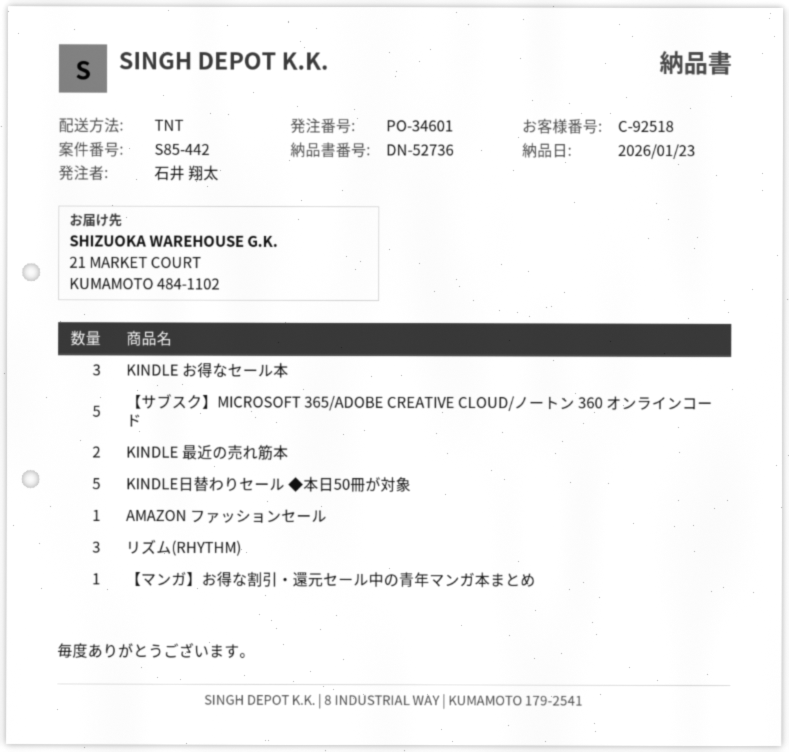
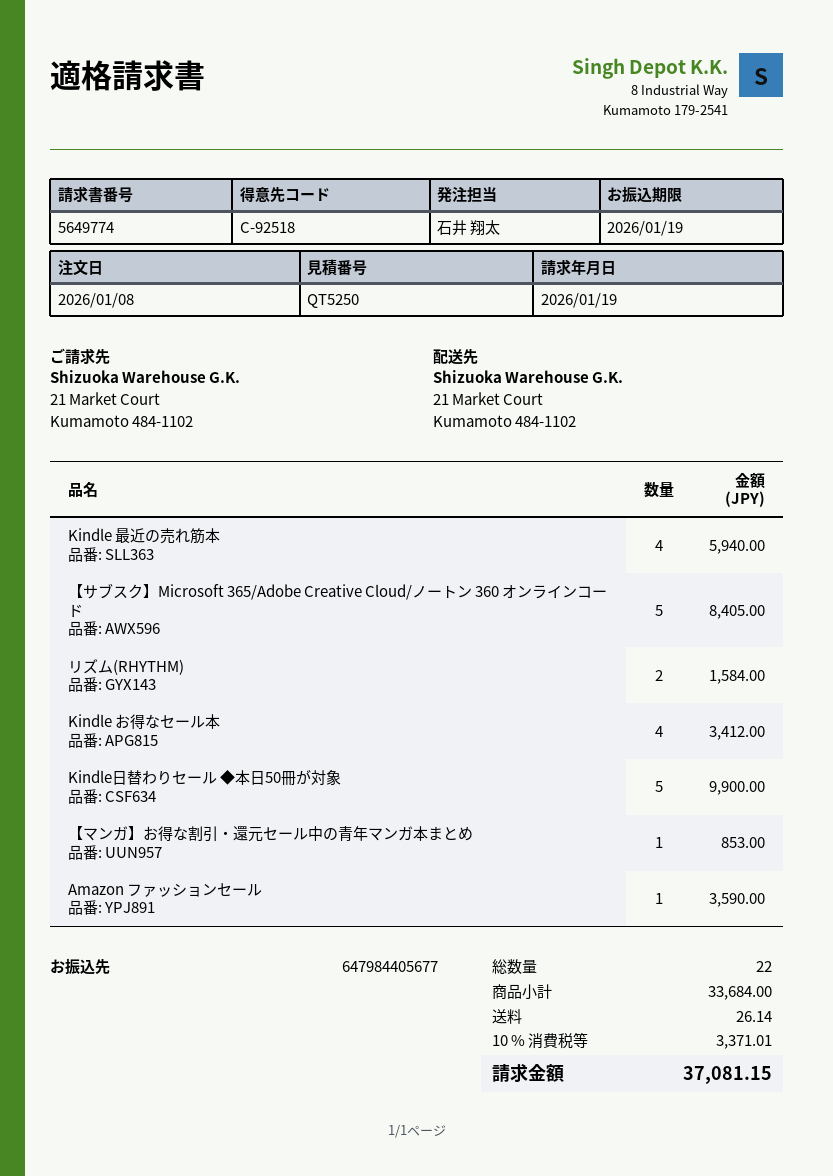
KINDLE お得なセール本: 3 -> 4
KINDLE 最近の売れ筋本: 2 -> 4
リズム(RHYTHM): 3 -> 2

